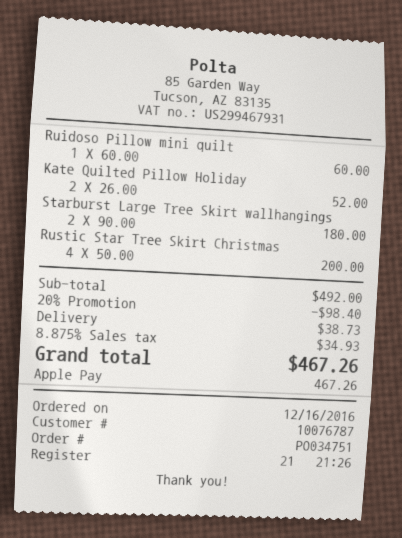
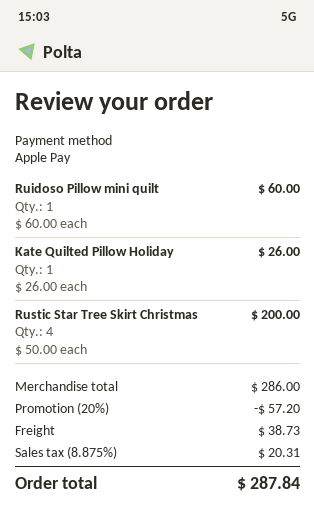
Kate Quilted Pillow Holiday: 2 x 26.00 = 52.00 -> 1 x 26.00 = 26.00
Starburst Large Tree Skirt wallhangings: 2 x 90.00 = 180.00 -> none
subtotal: 492.00 -> 286.00
discount: 20% = 98.40 -> 20% = 57.20
tax: 8.875% = 34.93 -> 8.875% = 20.31
total: 467.26 -> 287.84

